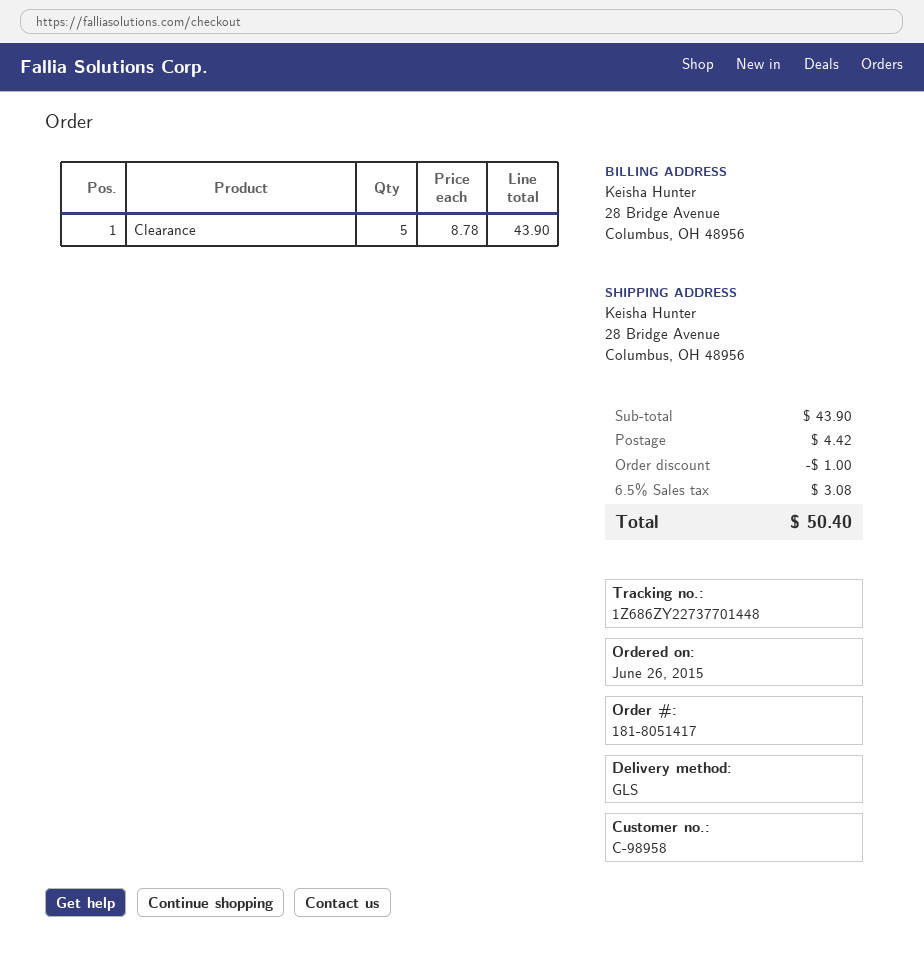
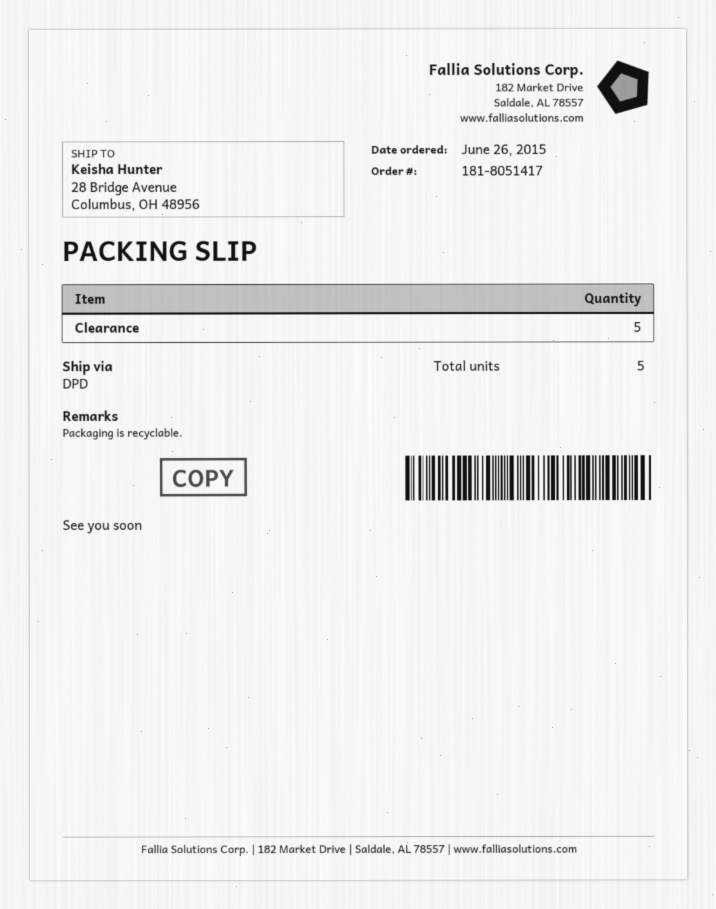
shipping method: GLS -> DPD

